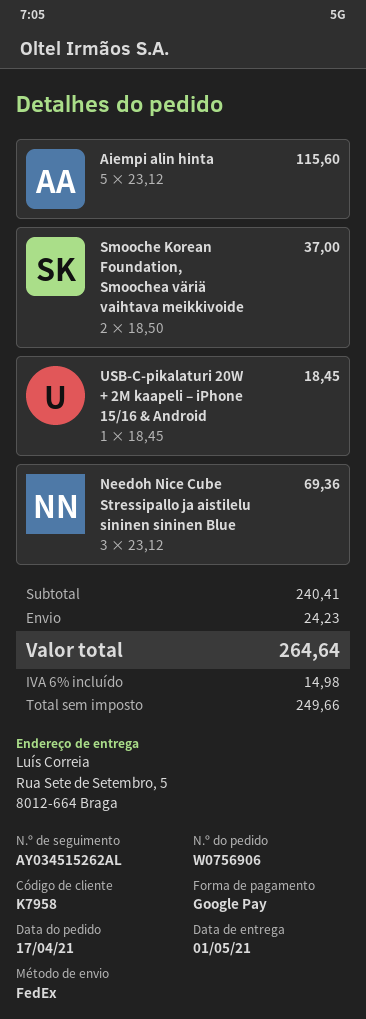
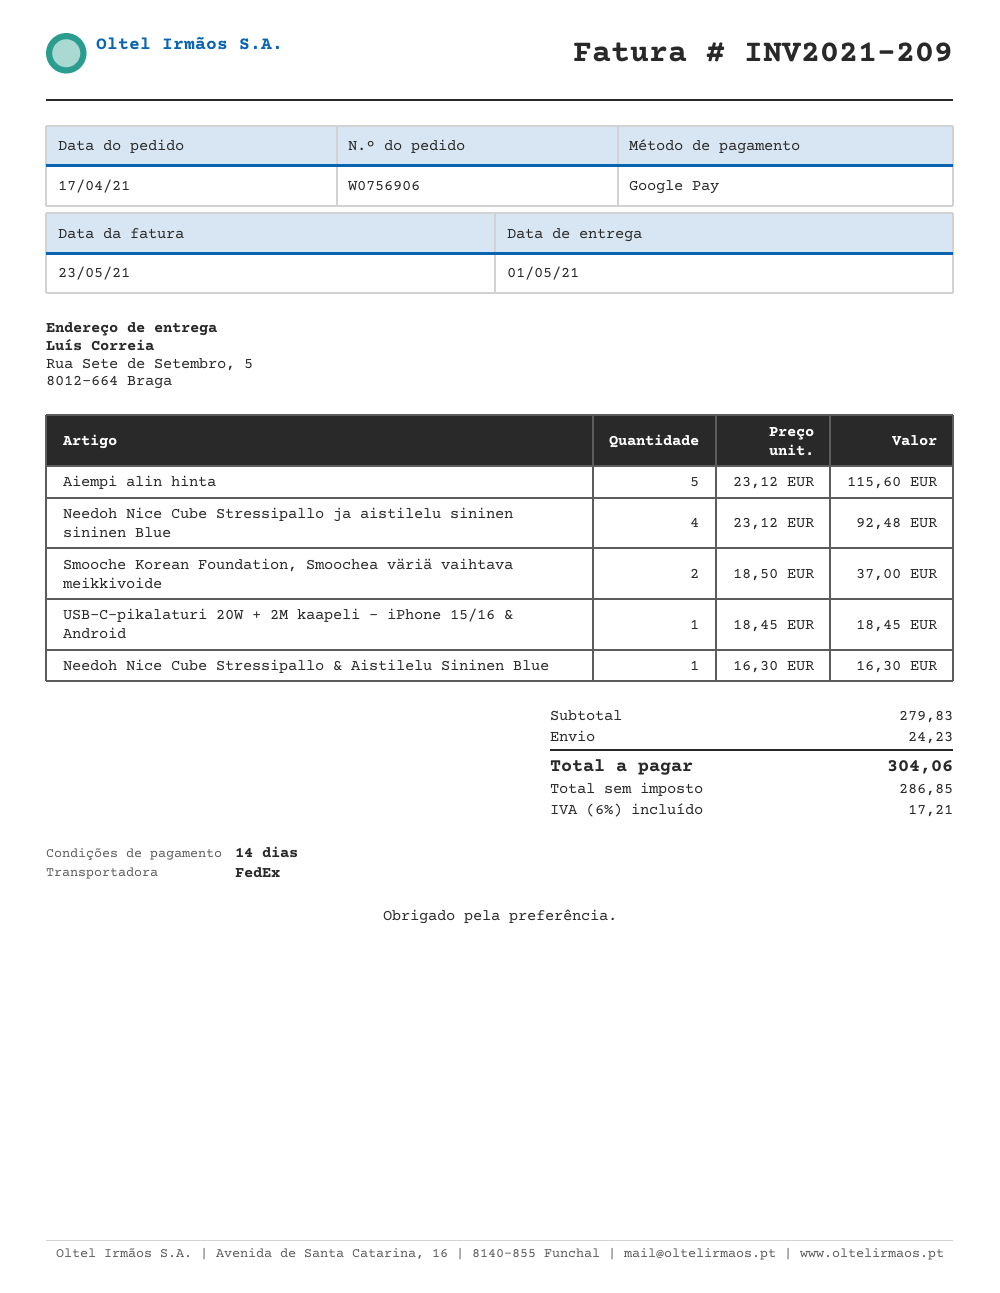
Needoh Nice Cube Stressipallo ja aistilelu sininen sininen Blue: 3 x 23.12 = 69.36 -> 4 x 23.12 = 92.48
Needoh Nice Cube Stressipallo & Aistilelu Sininen Blue: none -> 1 x 16.30 = 16.30
subtotal: 240.41 -> 279.83
net: 249.66 -> 286.85
tax: 6% = 14.98 -> 6% = 17.21
total: 264.64 -> 304.06

